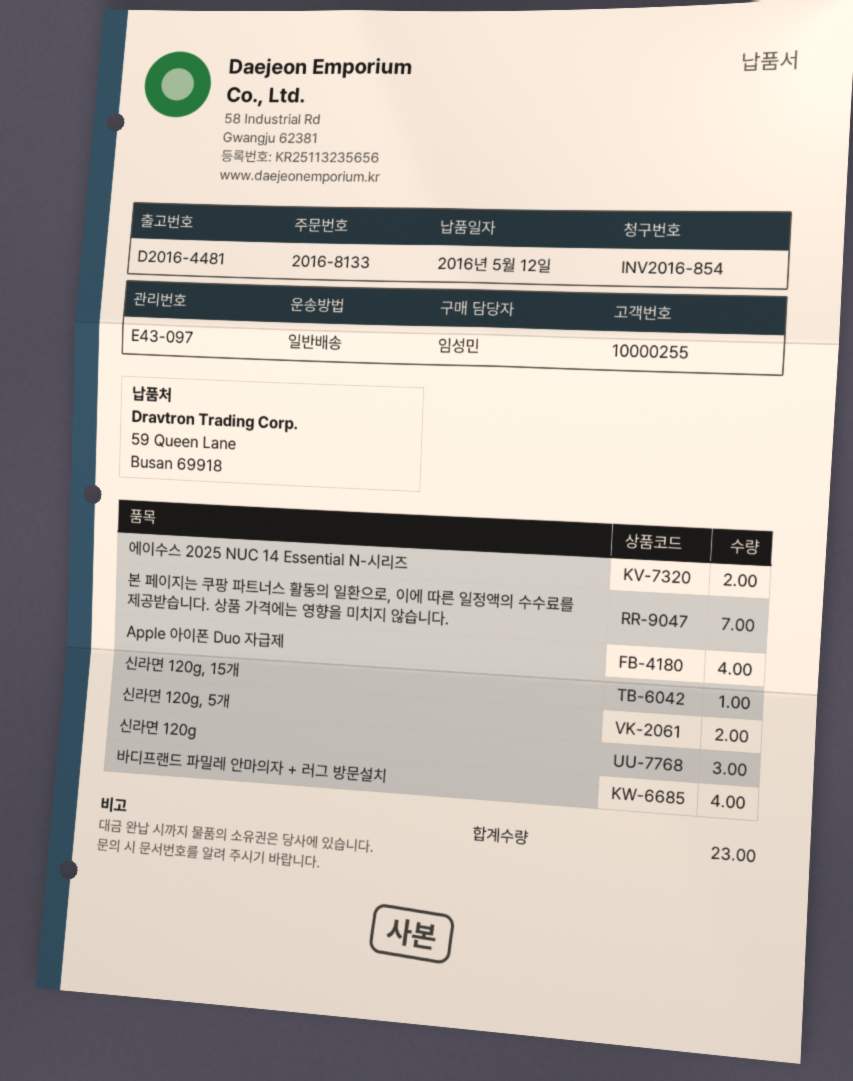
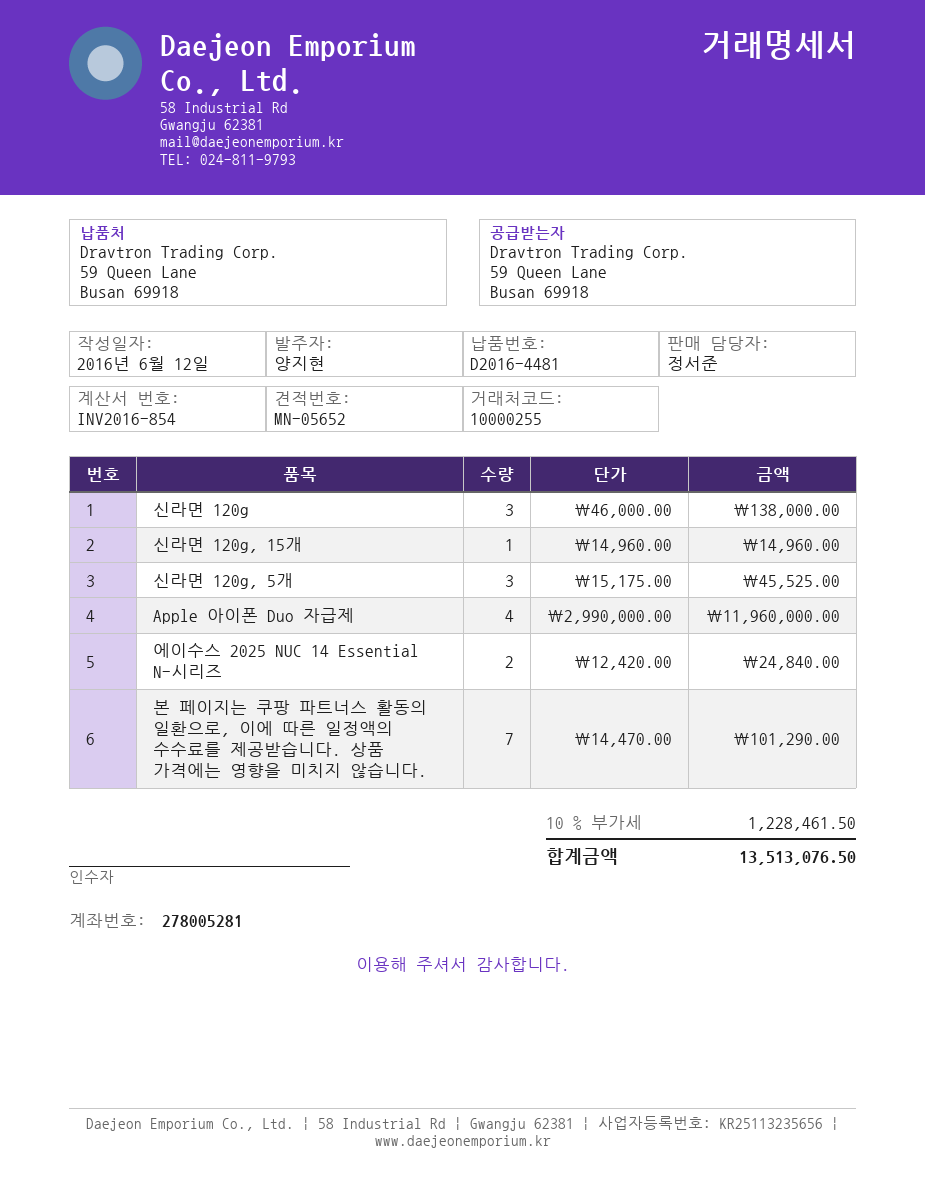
ordered by: 임성민 -> 양지현
신라면 120g, 5개: 2 -> 3
바디프랜드 파밀레 안마의자 + 러그 방문설치: 4 -> none

